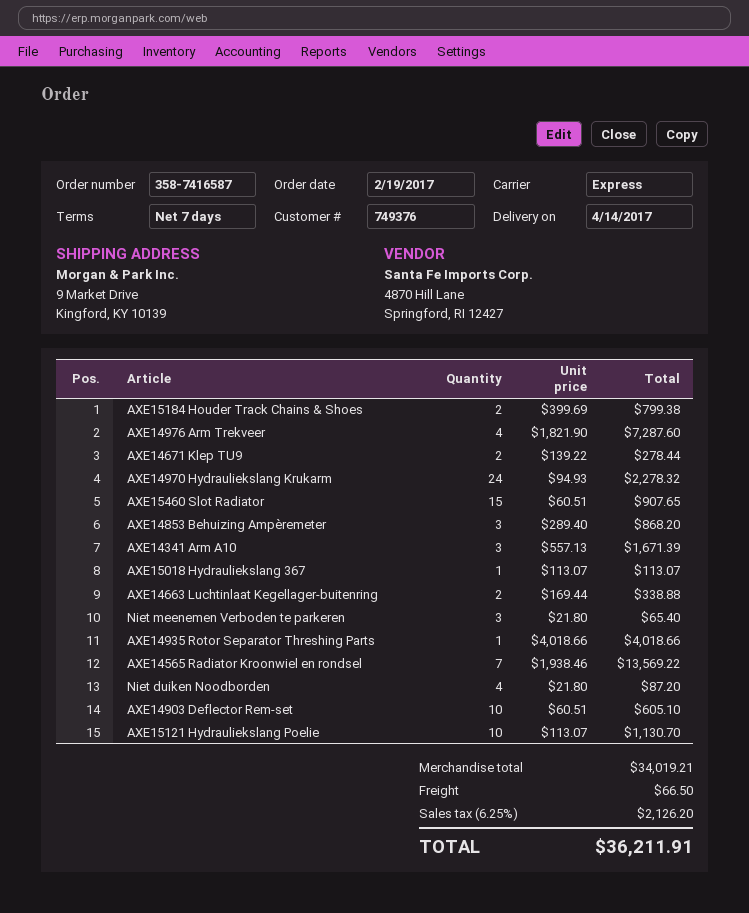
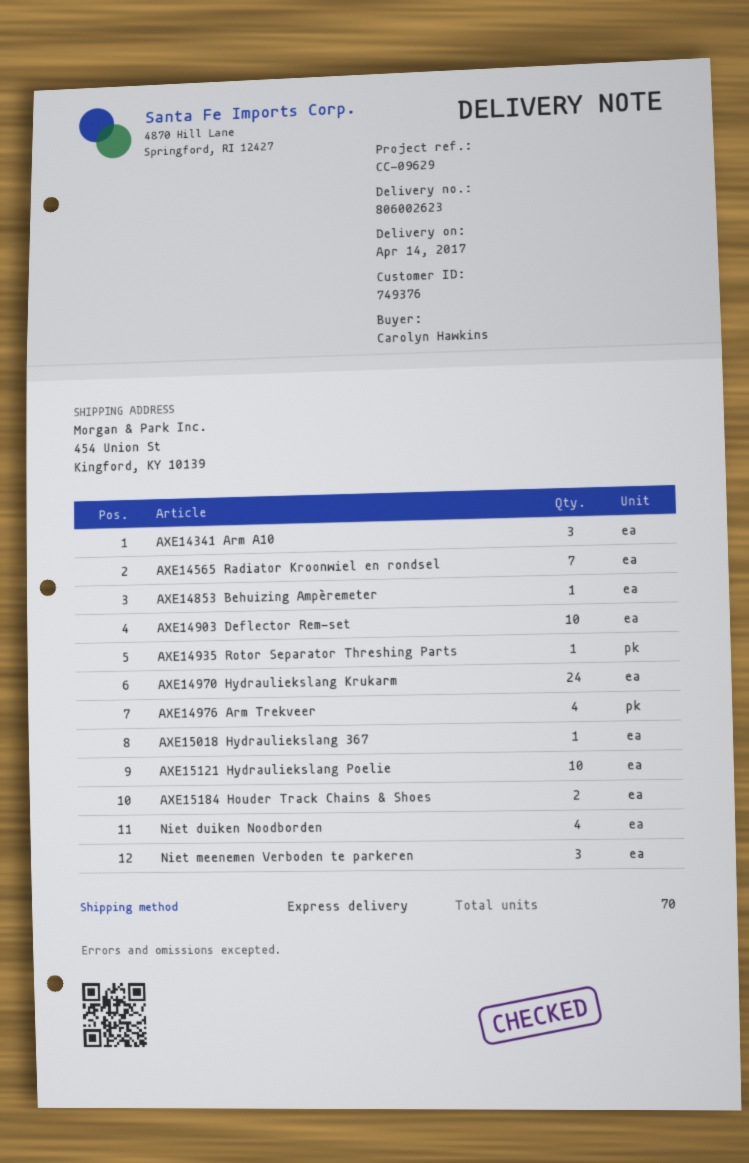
ship to: 9 Market Drive, Kingford, KY 10139 -> 454 Union St, Kingford, KY 10139
AXE14671 Klep TU9: 2 -> none
AXE15460 Slot Radiator: 15 -> none
AXE14853 Behuizing Ampèremeter: 3 -> 1
AXE14663 Luchtinlaat Kegellager-buitenring: 2 -> none

